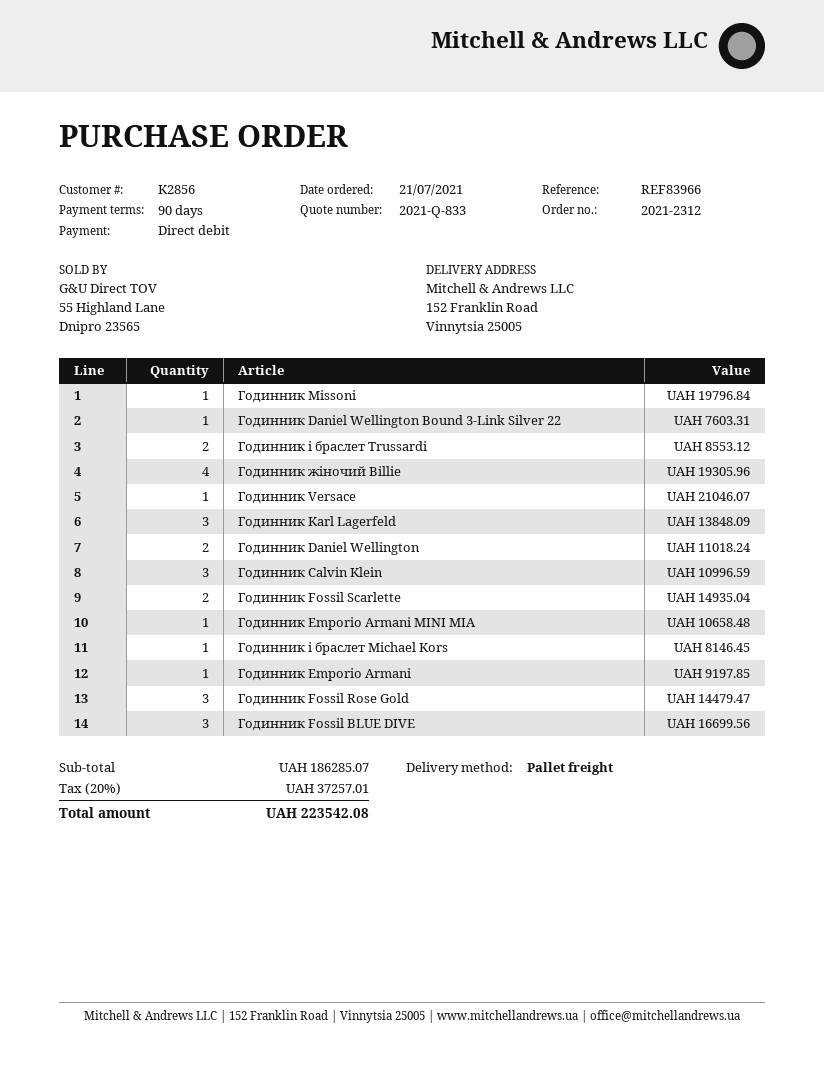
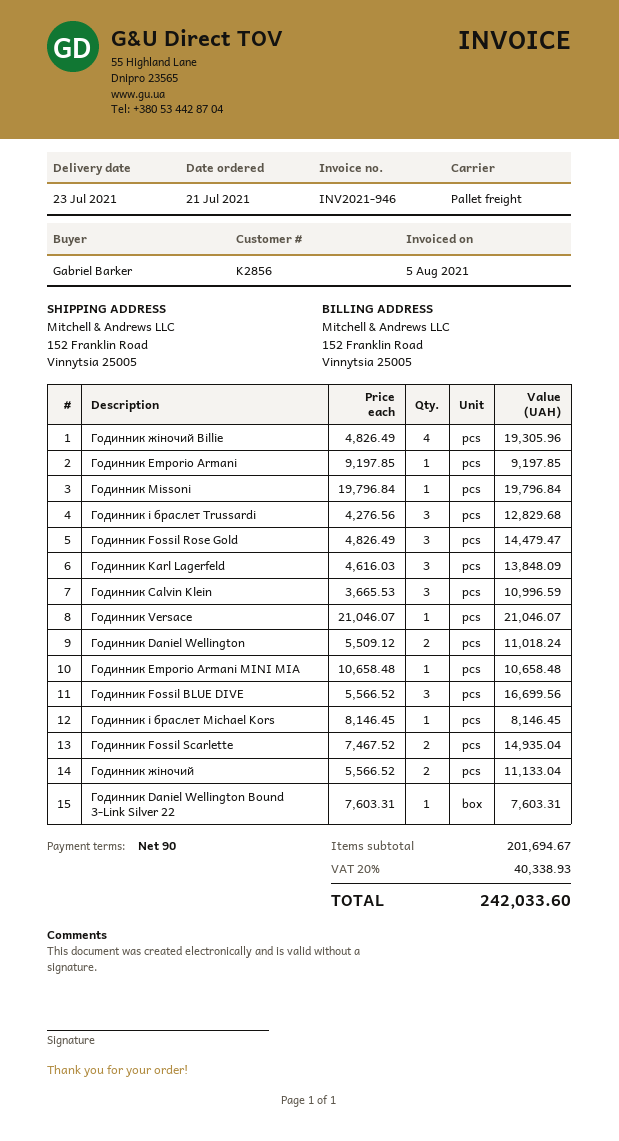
Годинник і браслет Trussardi: 2 for 8553.12 -> 3 for 12829.68
Годинник жіночий: none -> 2 for 11133.04
subtotal: 186285.07 -> 201694.67
tax: 20% = 37257.01 -> 20% = 40338.93
total: 223542.08 -> 242033.60

